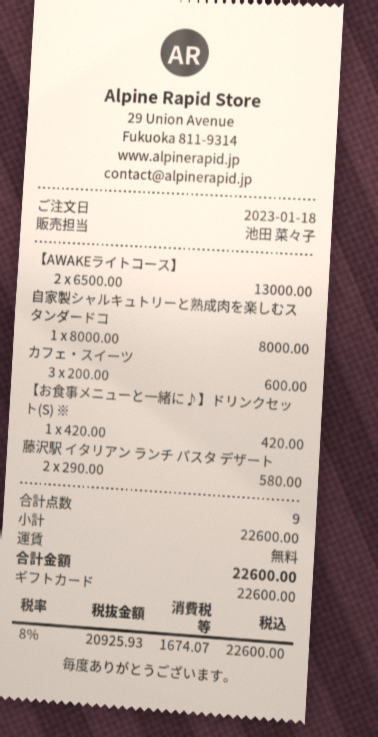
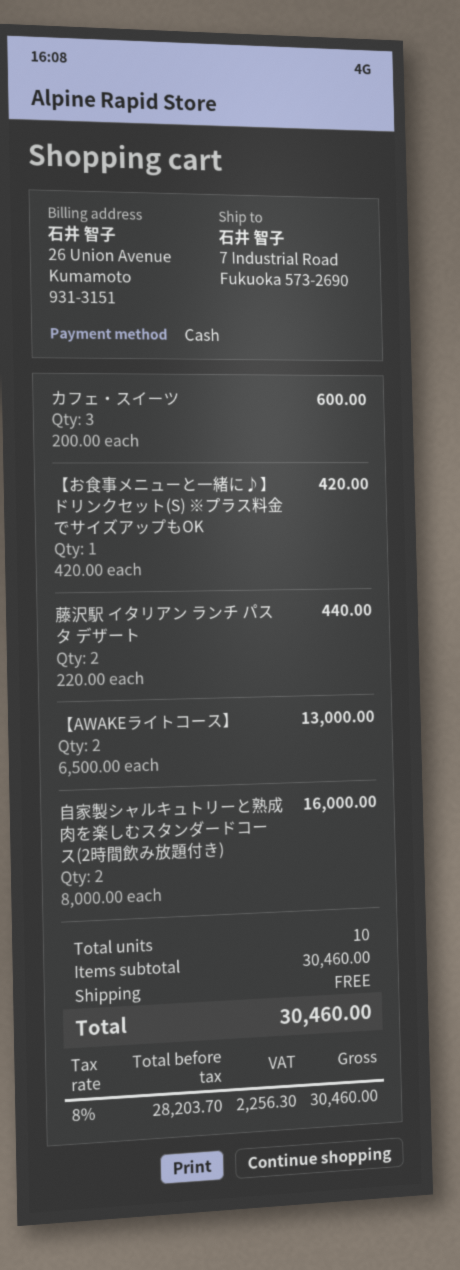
payment method: gift card -> cash
自家製シャルキュトリーと熟成肉を楽しむスタンダードコ: 1 x 8000.00 = 8000.00 -> 2 x 8000.00 = 16000.00
藤沢駅 イタリアン ランチ パスタ デザート: 2 x 290.00 = 580.00 -> 2 x 220.00 = 440.00
total quantity: 9 -> 10
subtotal: 22600.00 -> 30460.00
net: 20925.93 -> 28203.70
tax: 8% = 1674.07 -> 8% = 2256.30
total: 22600.00 -> 30460.00

